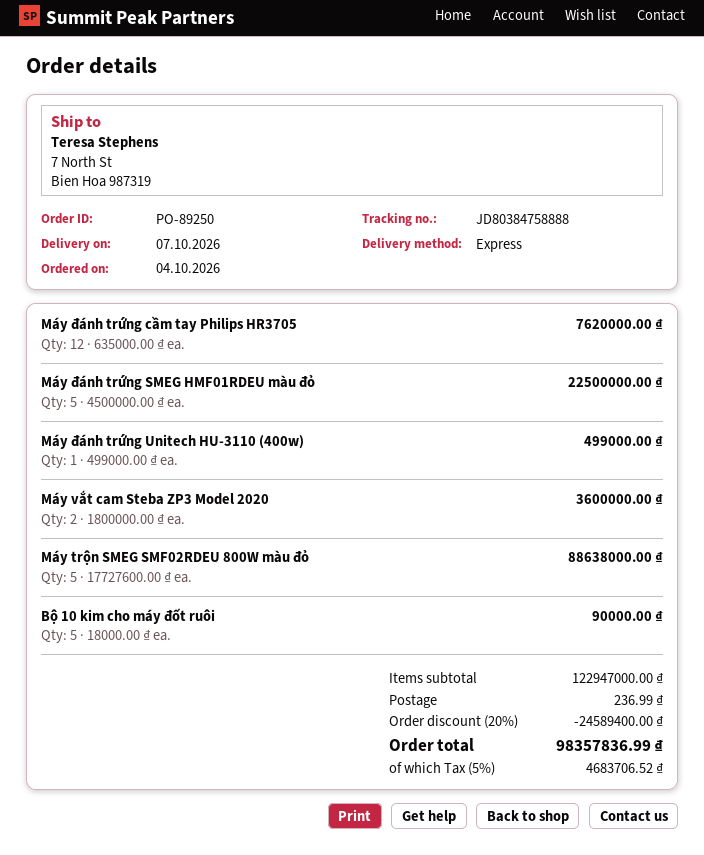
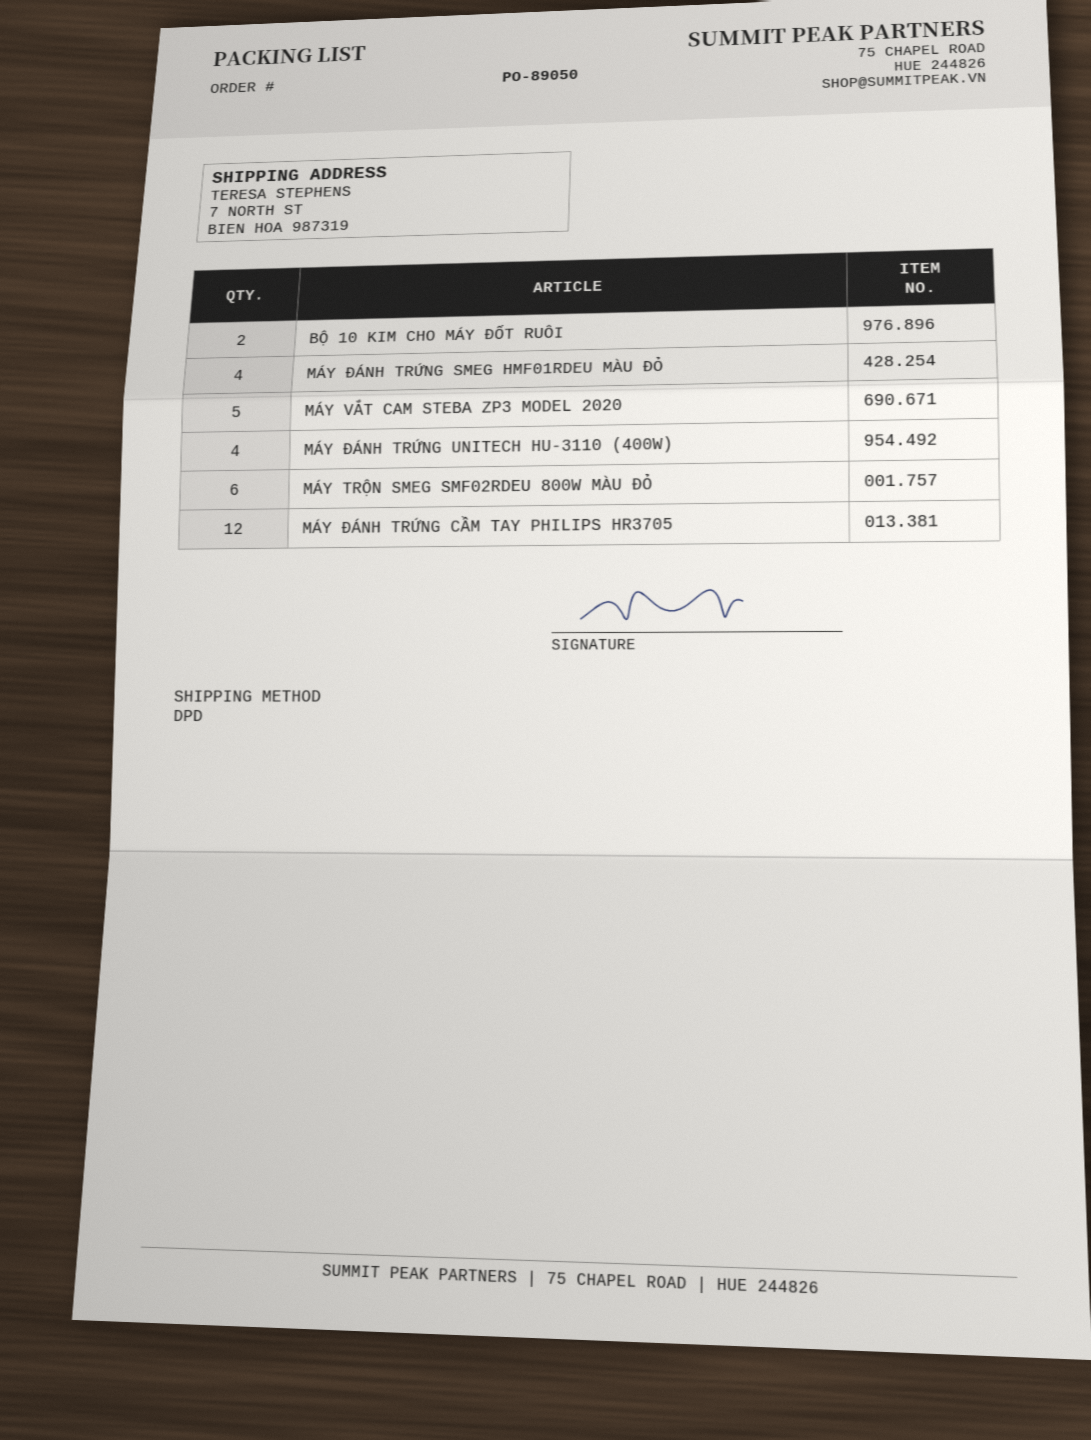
order number: PO-89250 -> PO-89050
shipping method: express -> DPD
Máy đánh trứng SMEG HMF01RDEU màu đỏ: 5 -> 4
Máy đánh trứng Unitech HU-3110 (400w): 1 -> 4
Máy vắt cam Steba ZP3 Model 2020: 2 -> 5
Máy trộn SMEG SMF02RDEU 800W màu đỏ: 5 -> 6
Bộ 10 kim cho máy đốt ruôi: 5 -> 2

